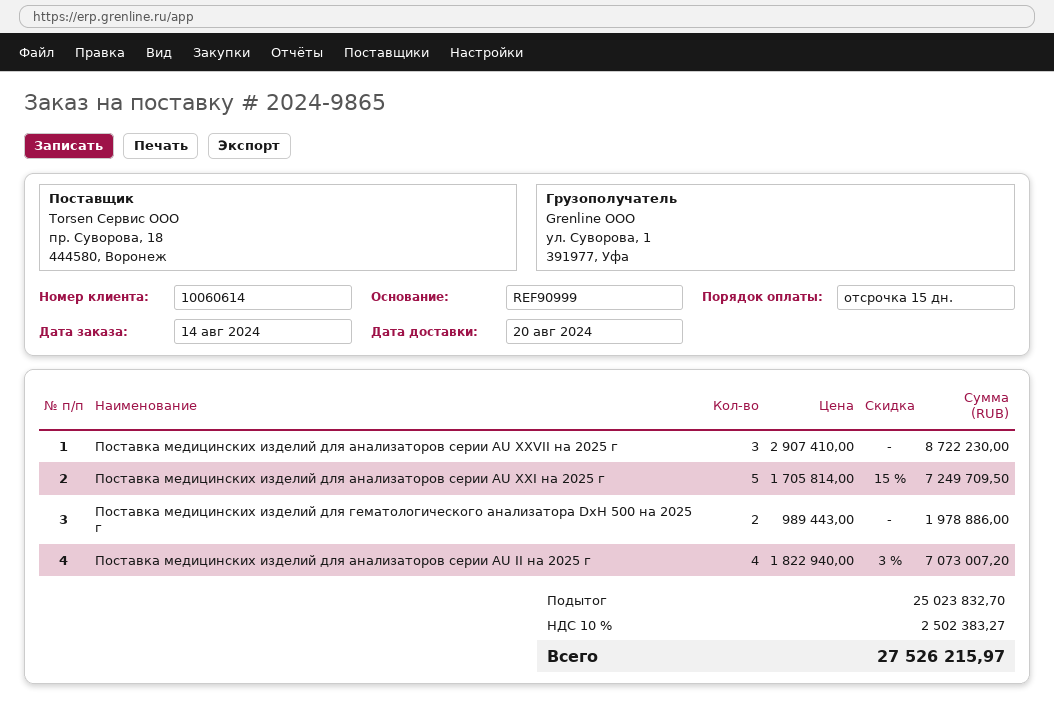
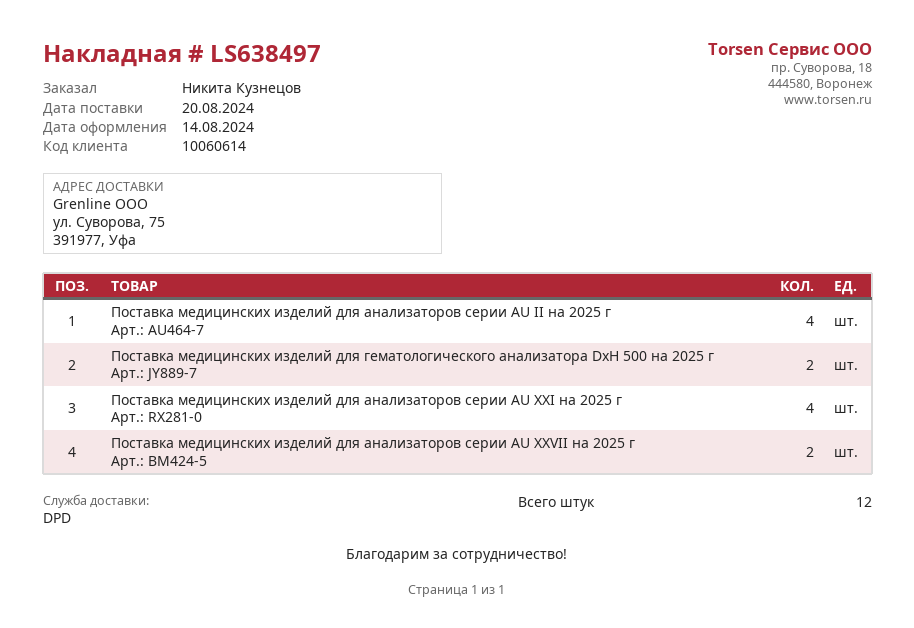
ship to: ул. Суворова, 1, 391977, Уфа -> ул. Суворова, 75, 391977, Уфа
Поставка медицинских изделий для анализаторов серии AU XXVII на 2025 г: 3 -> 2
Поставка медицинских изделий для анализаторов серии AU XXI на 2025 г: 5 -> 4

